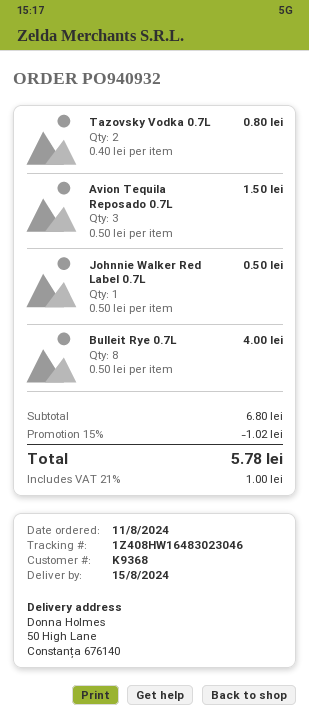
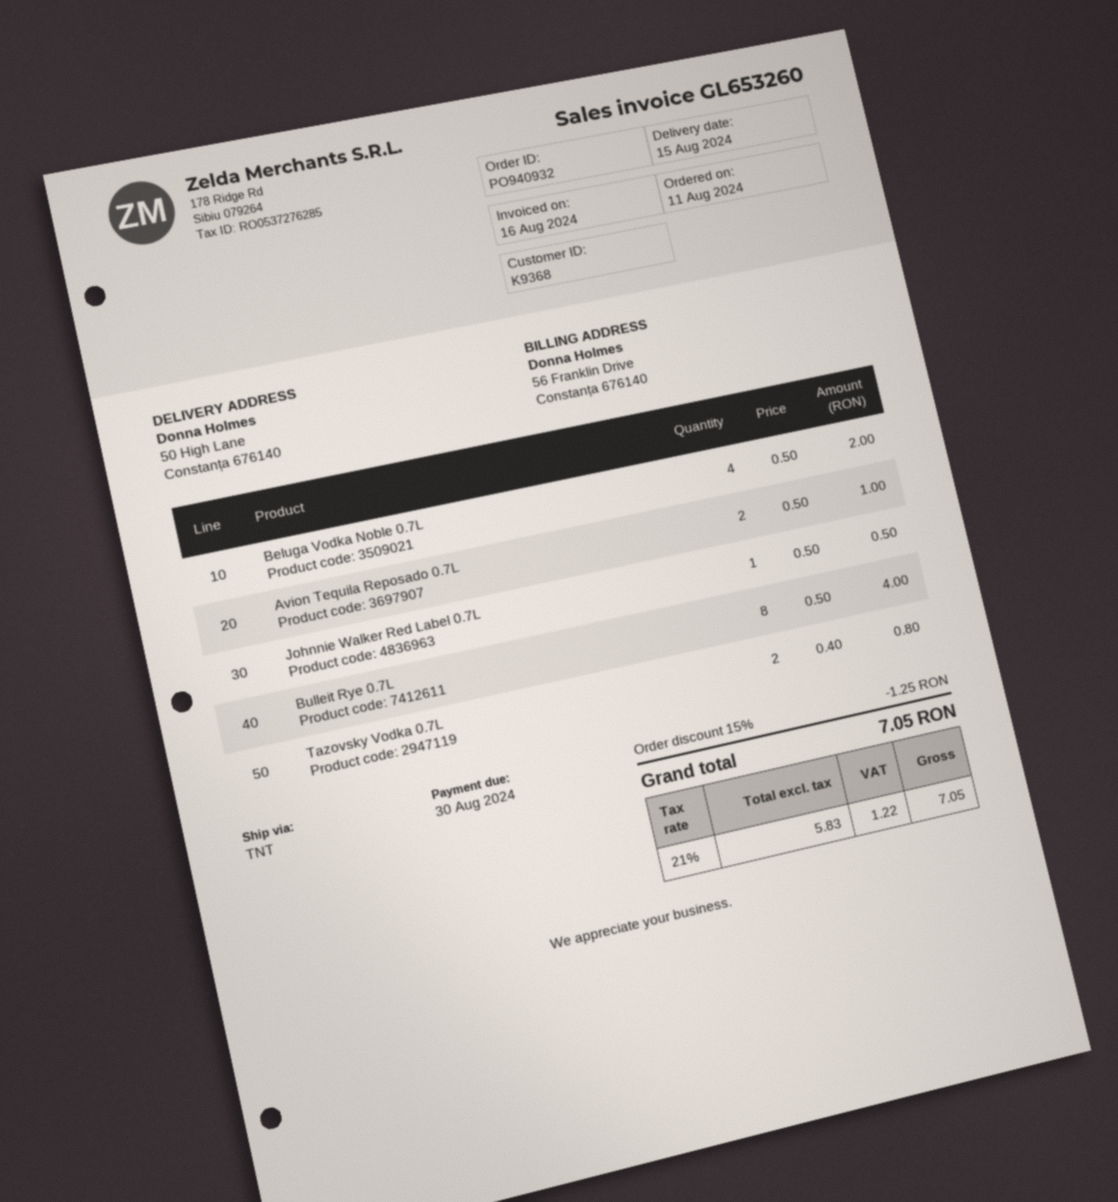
Avion Tequila Reposado 0.7L: 3 x 0.50 = 1.50 -> 2 x 0.50 = 1.00
Beluga Vodka Noble 0.7L: none -> 4 x 0.50 = 2.00
discount: 15% = 1.02 -> 15% = 1.25
tax: 21% = 1.00 -> 21% = 1.22
total: 5.78 -> 7.05

